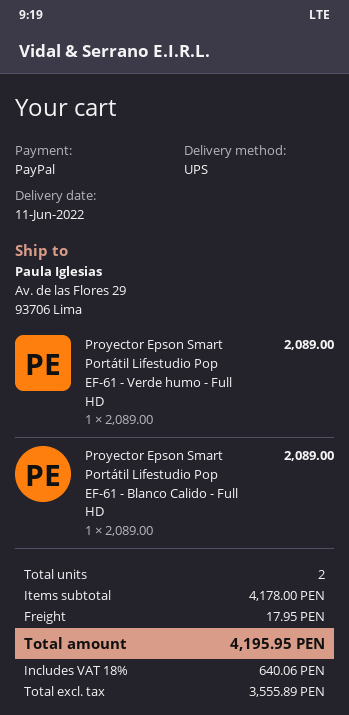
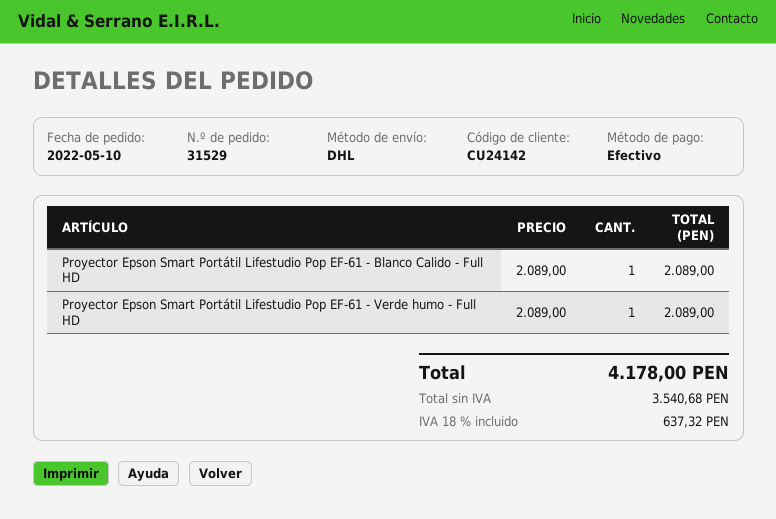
payment method: PayPal -> cash
shipping method: UPS -> DHL
shipping: 17.95 -> none
net: 3555.89 -> 3540.68
tax: 18% = 640.06 -> 18% = 637.32
total: 4195.95 -> 4178.00

